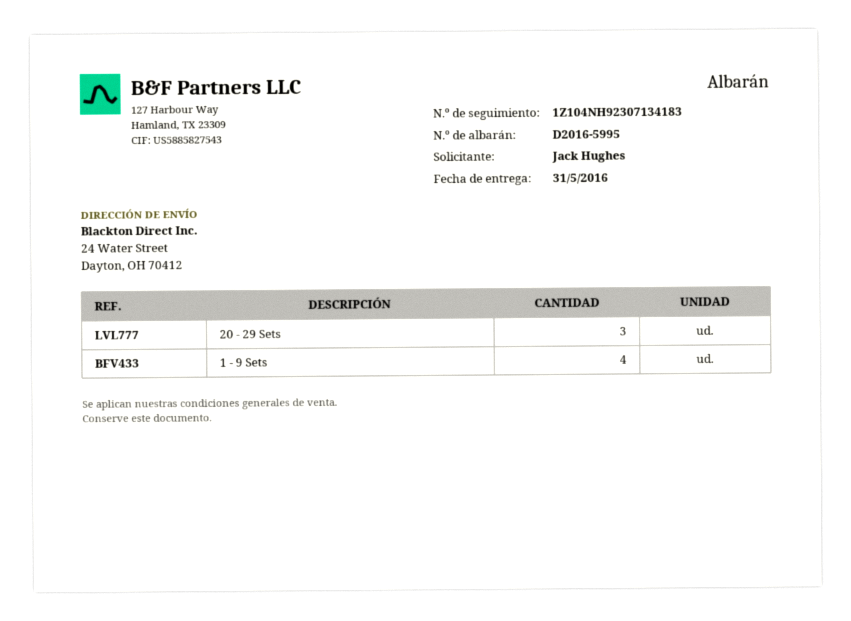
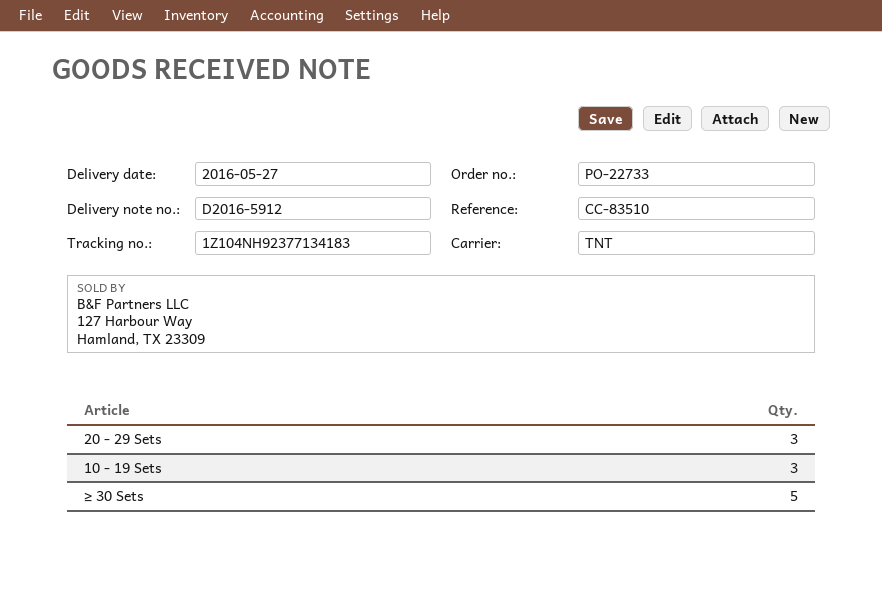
delivery note number: D2016-5995 -> D2016-5912
delivery date: 2016-05-31 -> 2016-05-27
tracking number: 1Z104NH92307134183 -> 1Z104NH92377134183
1 - 9 Sets: 4 -> none
10 - 19 Sets: none -> 3
≥ 30 Sets: none -> 5

